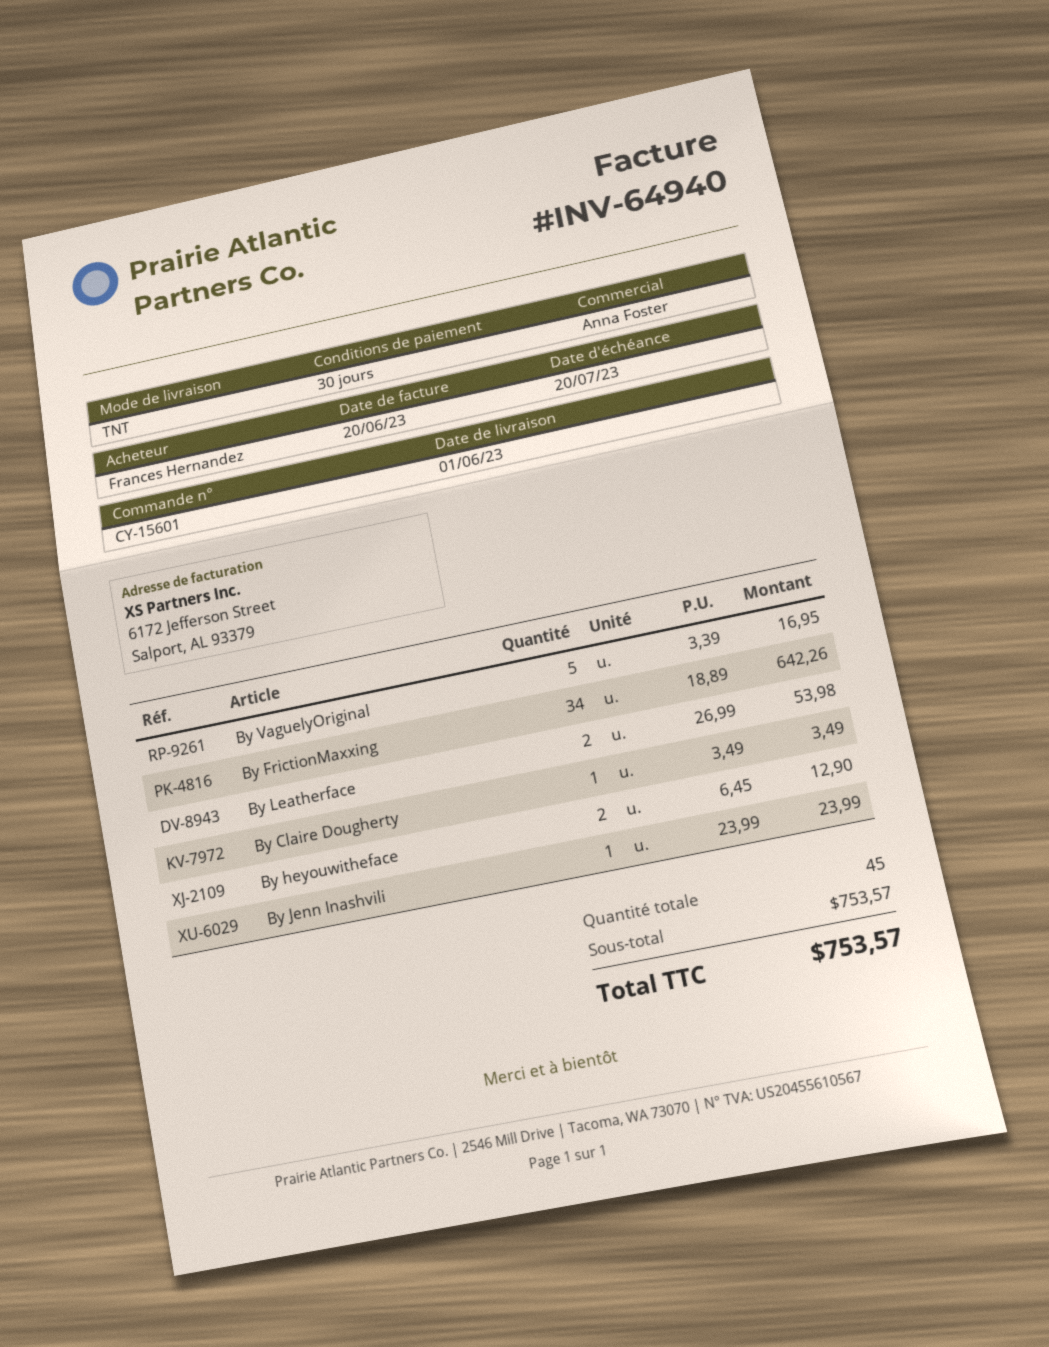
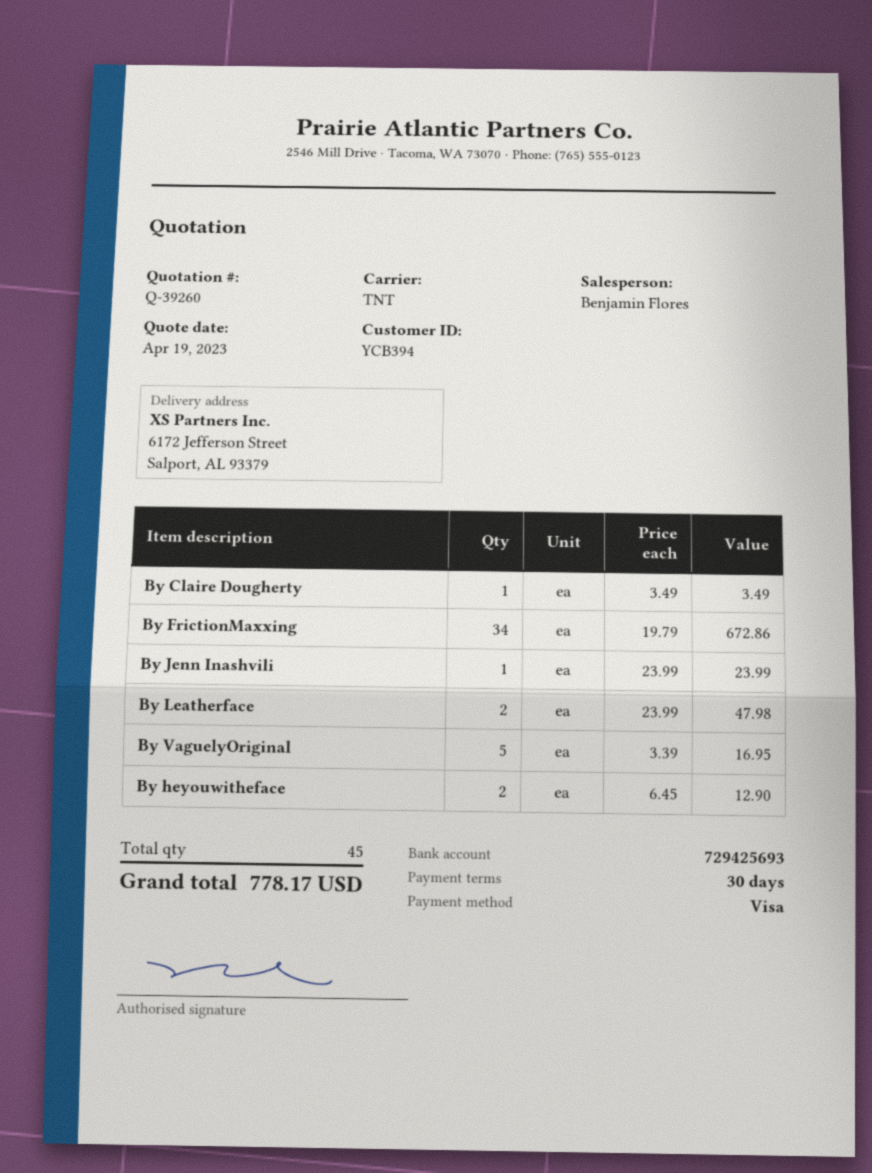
sales rep: Anna Foster -> Benjamin Flores
By FrictionMaxxing: 34 x 18.89 = 642.26 -> 34 x 19.79 = 672.86
By Leatherface: 2 x 26.99 = 53.98 -> 2 x 23.99 = 47.98
total: 753.57 -> 778.17

